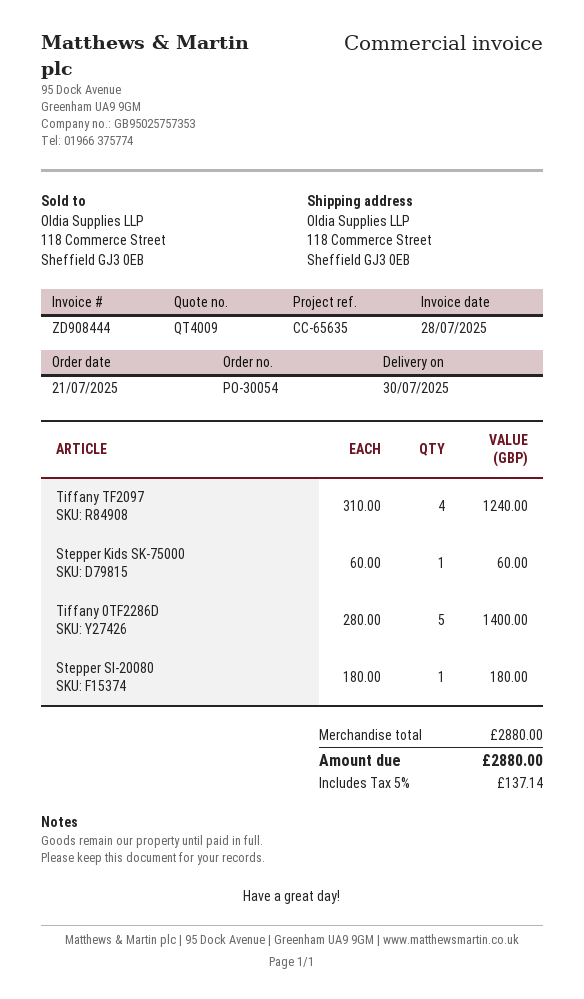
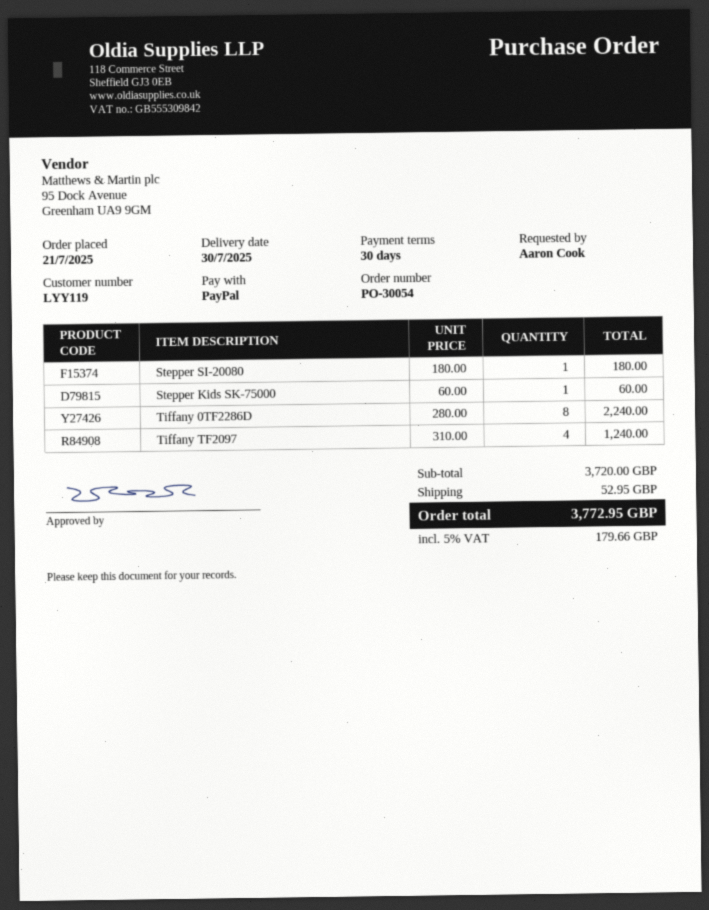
Tiffany 0TF2286D: 5 x 280.00 = 1400.00 -> 8 x 280.00 = 2240.00
subtotal: 2880.00 -> 3720.00
shipping: none -> 52.95
tax: 5% = 137.14 -> 5% = 179.66
total: 2880.00 -> 3772.95

